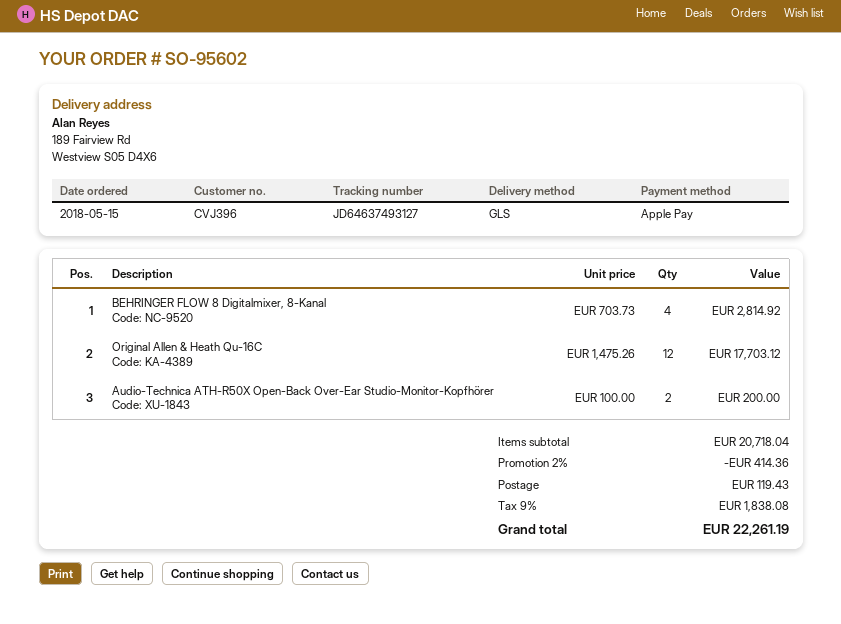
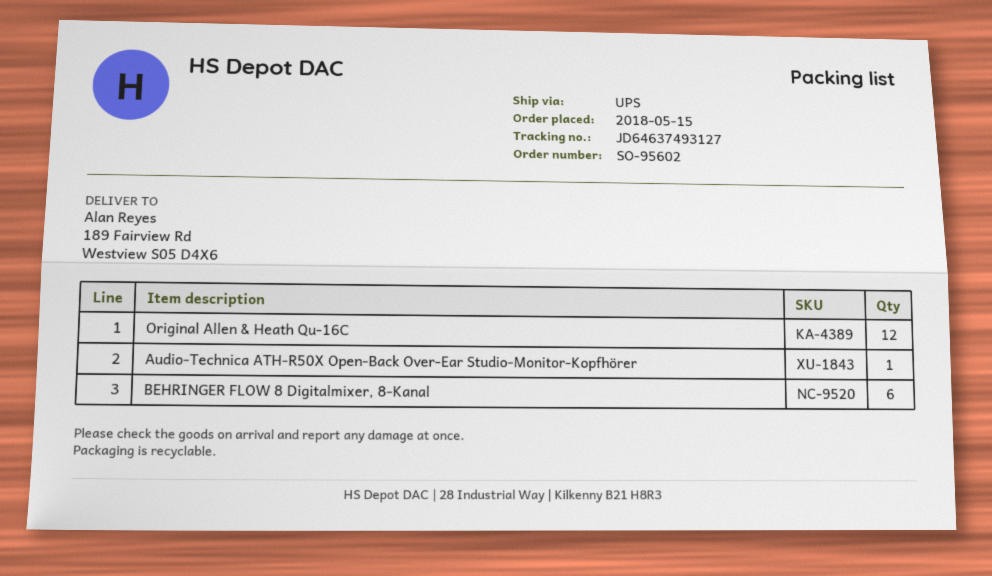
shipping method: GLS -> UPS
BEHRINGER FLOW 8 Digitalmixer, 8-Kanal: 4 -> 6
Audio-Technica ATH-R50X Open-Back Over-Ear Studio-Monitor-Kopfhörer: 2 -> 1

